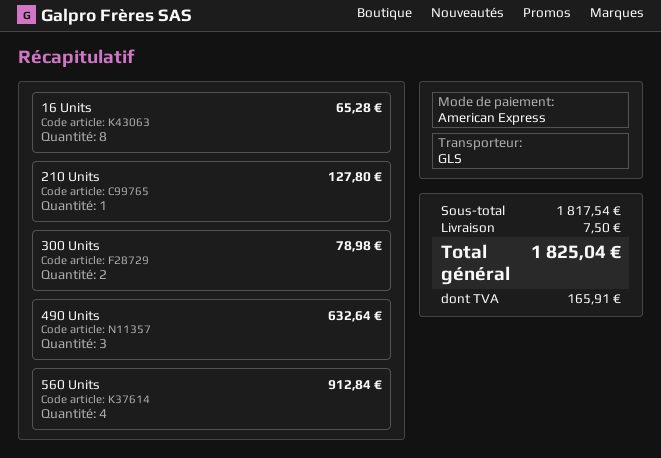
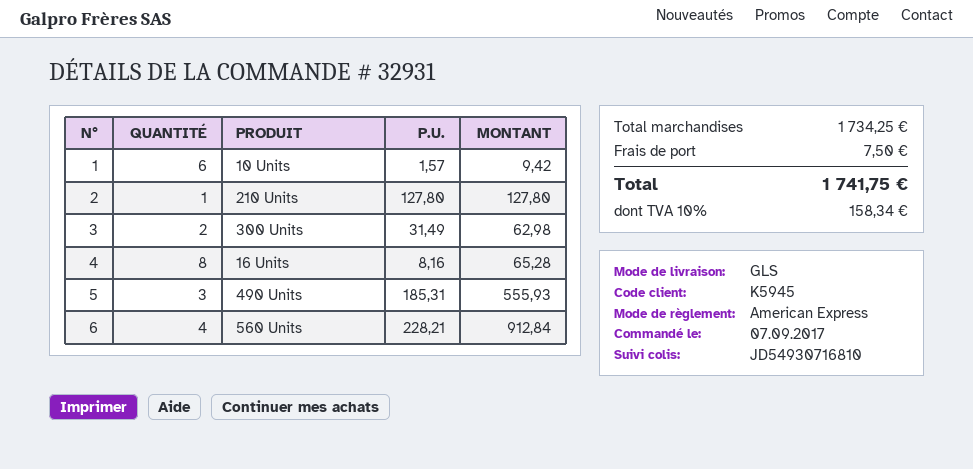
300 Units: 2 for 78.98 -> 2 for 62.98
490 Units: 3 for 632.64 -> 3 for 555.93
10 Units: none -> 6 for 9.42
subtotal: 1817.54 -> 1734.25
tax: 165.91 -> 158.34
total: 1825.04 -> 1741.75

